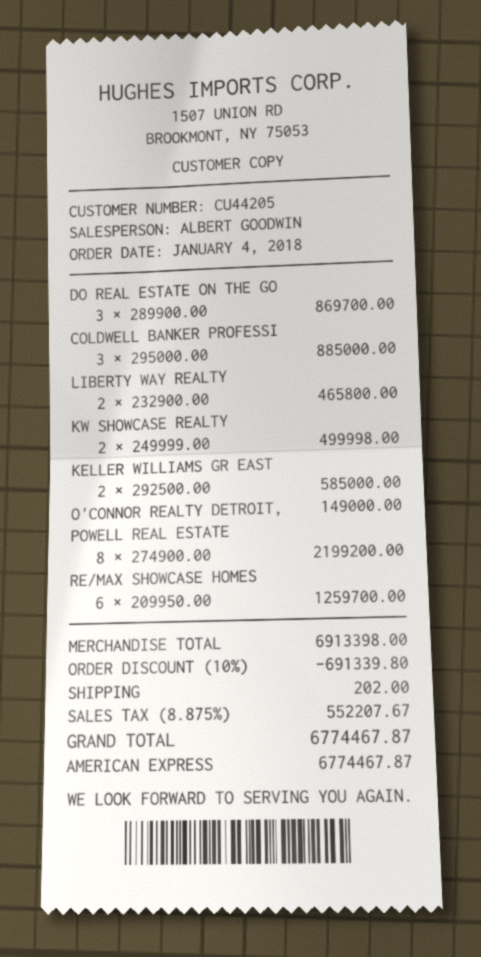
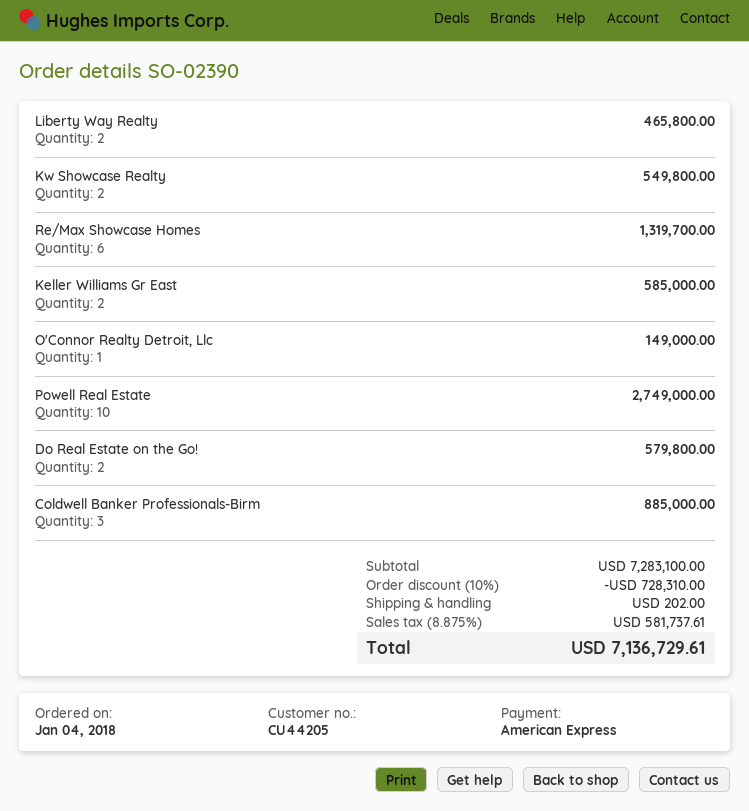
DO REAL ESTATE ON THE GO: 3 for 869700.00 -> 2 for 579800.00
KW SHOWCASE REALTY: 2 for 499998.00 -> 2 for 549800.00
POWELL REAL ESTATE: 8 for 2199200.00 -> 10 for 2749000.00
RE/MAX SHOWCASE HOMES: 6 for 1259700.00 -> 6 for 1319700.00
subtotal: 6913398.00 -> 7283100.00
discount: 10% = 691339.80 -> 10% = 728310.00
tax: 8.875% = 552207.67 -> 8.875% = 581737.61
total: 6774467.87 -> 7136729.61

